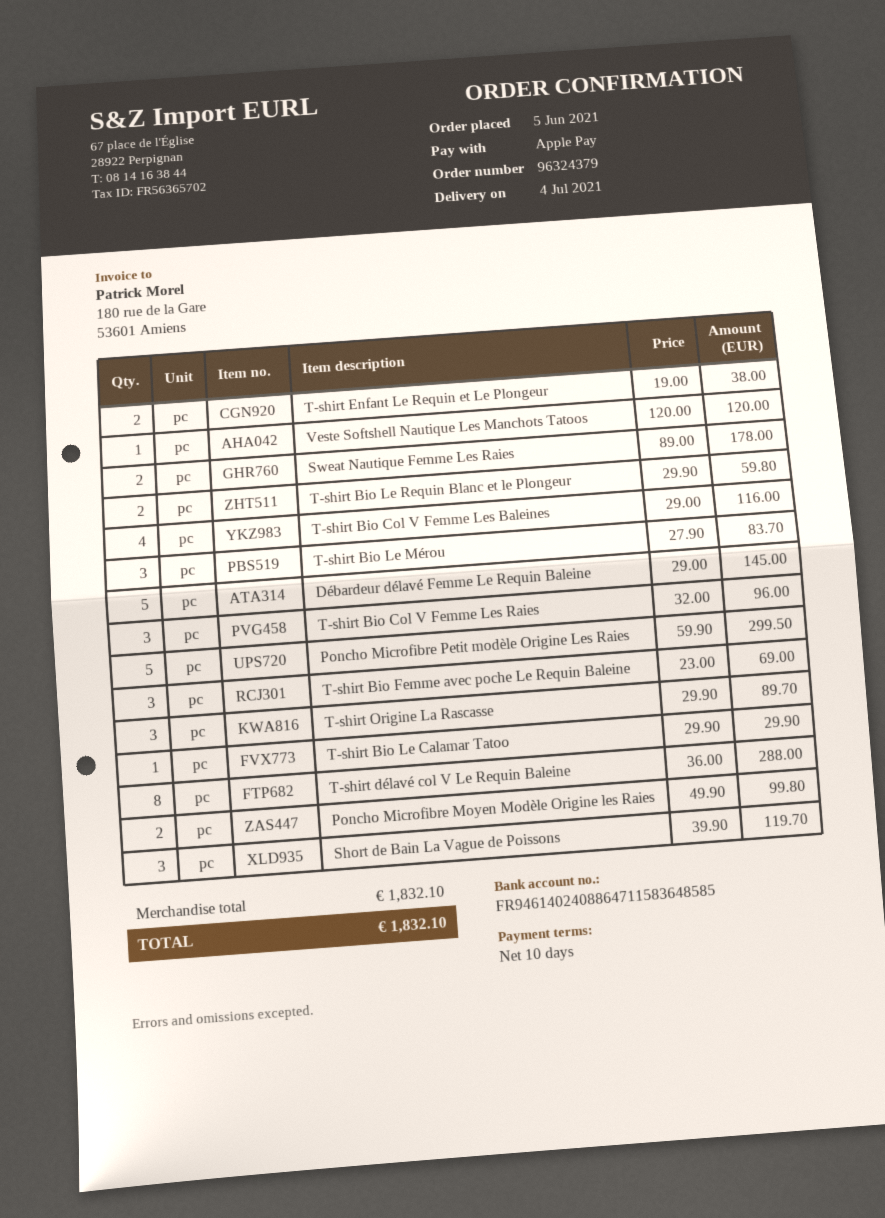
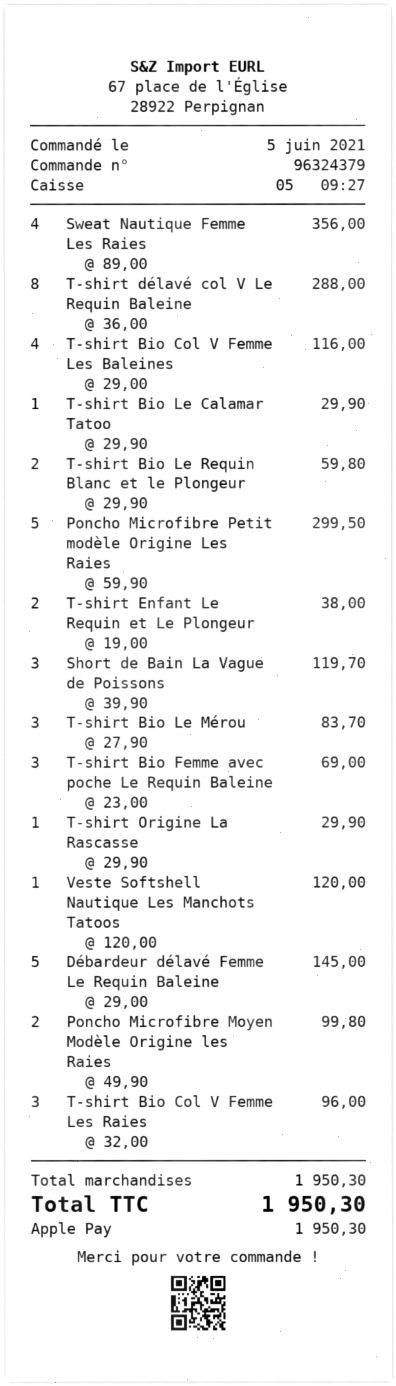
Sweat Nautique Femme Les Raies: 2 x 89.00 = 178.00 -> 4 x 89.00 = 356.00
T-shirt Origine La Rascasse: 3 x 29.90 = 89.70 -> 1 x 29.90 = 29.90
subtotal: 1832.10 -> 1950.30
total: 1832.10 -> 1950.30

